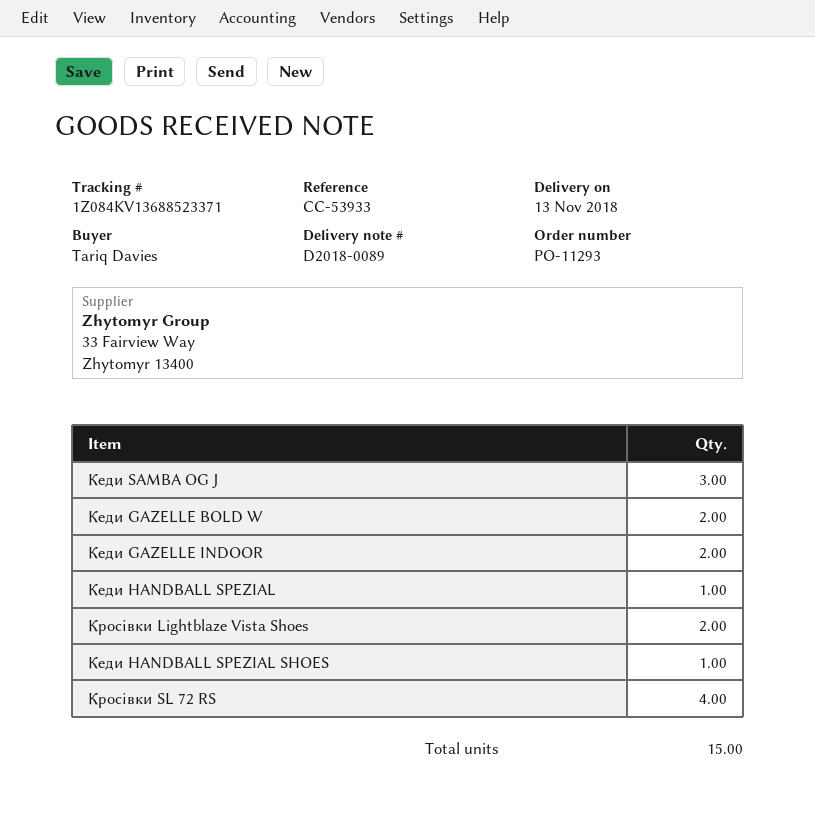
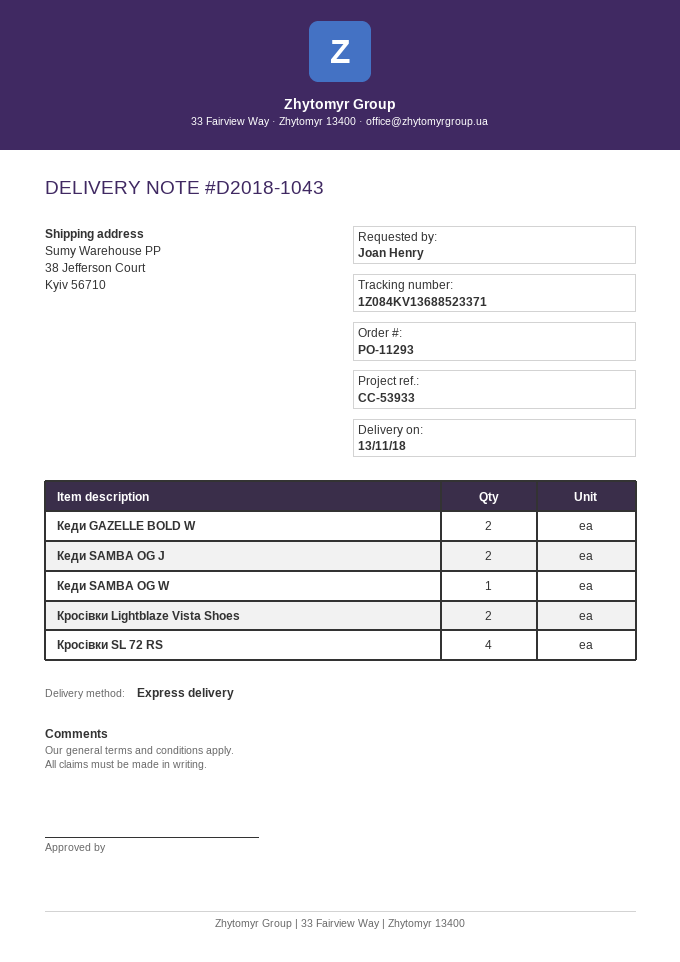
delivery note number: D2018-0089 -> D2018-1043
ordered by: Tariq Davies -> Joan Henry
Кеди SAMBA OG J: 3 -> 2
Кеди GAZELLE INDOOR: 2 -> none
Кеди HANDBALL SPEZIAL: 1 -> none
Кеди HANDBALL SPEZIAL SHOES: 1 -> none
Кеди SAMBA OG W: none -> 1

